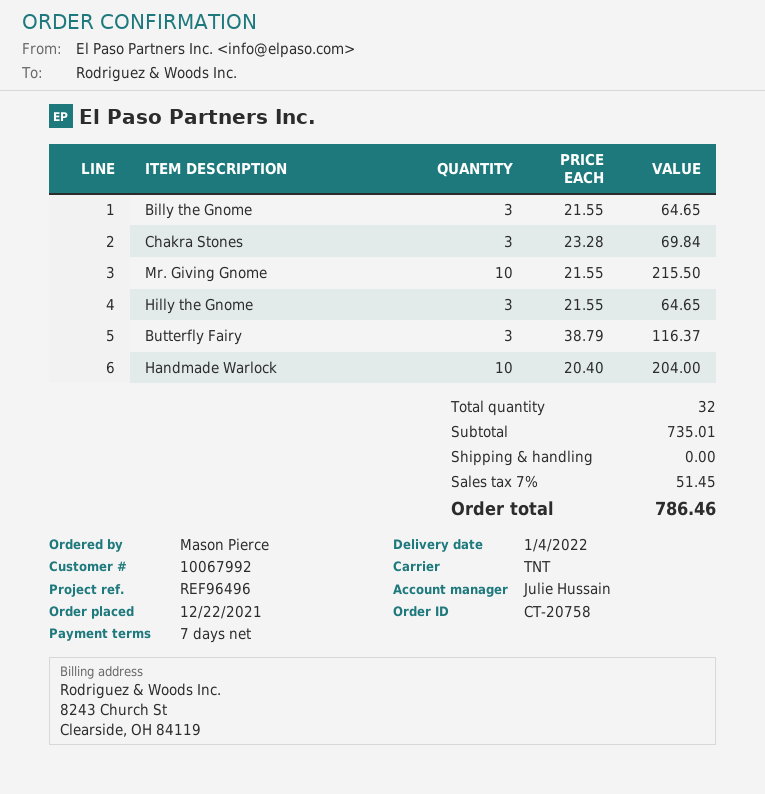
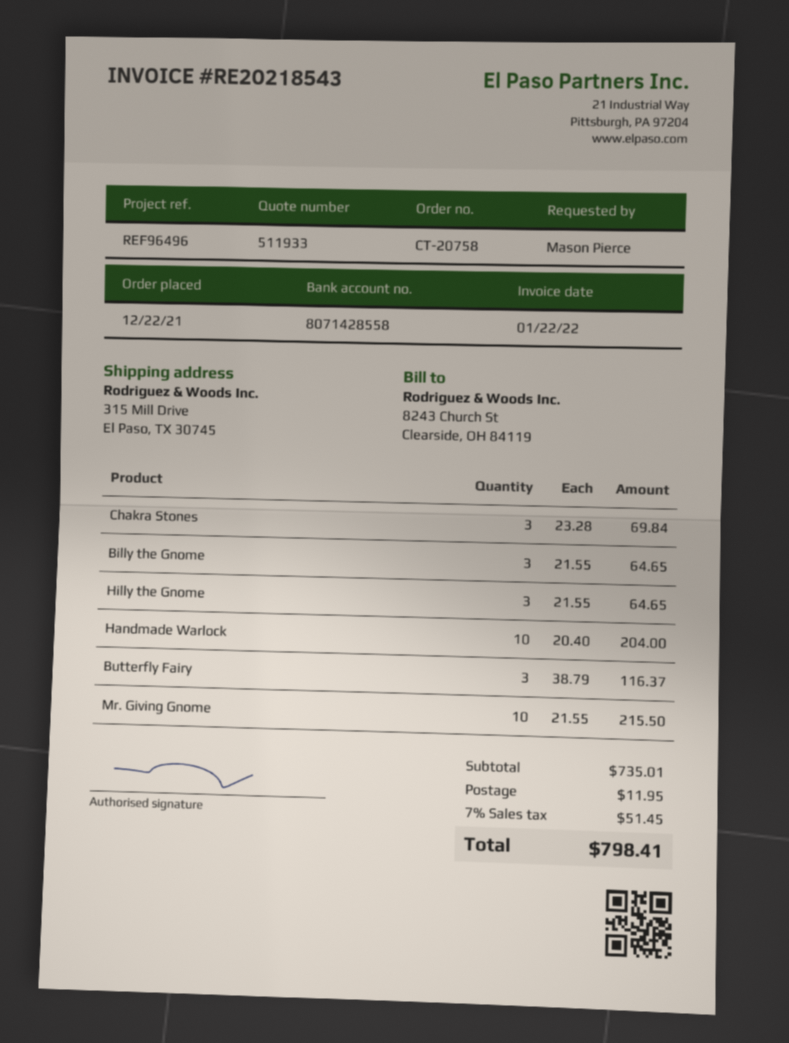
shipping: 0.00 -> 11.95
total: 786.46 -> 798.41

